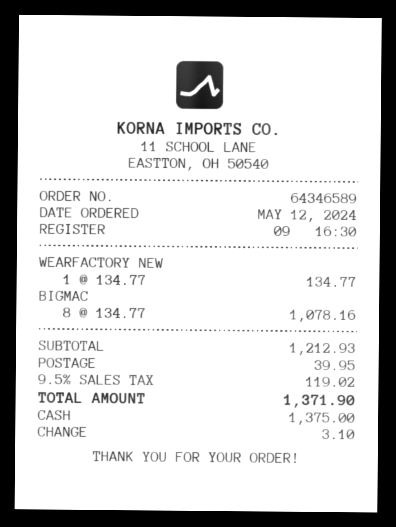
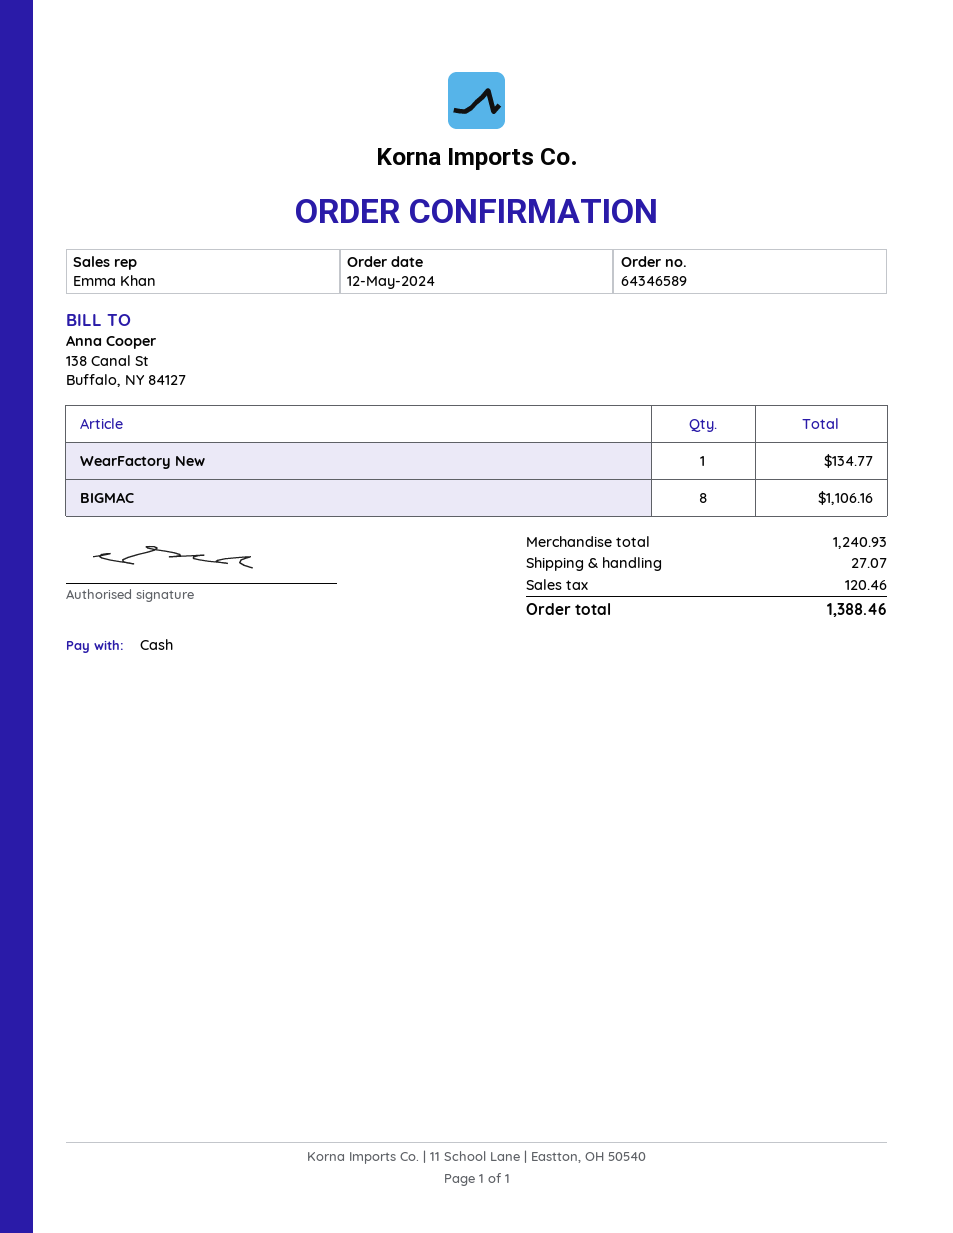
BIGMAC: 8 for 1078.16 -> 8 for 1106.16
subtotal: 1212.93 -> 1240.93
shipping: 39.95 -> 27.07
tax: 119.02 -> 120.46
total: 1371.90 -> 1388.46

